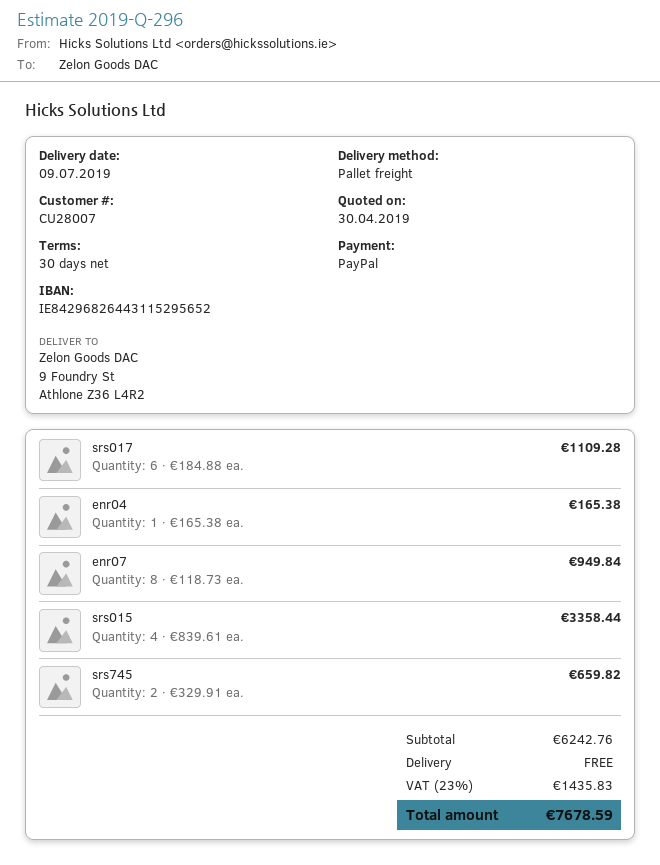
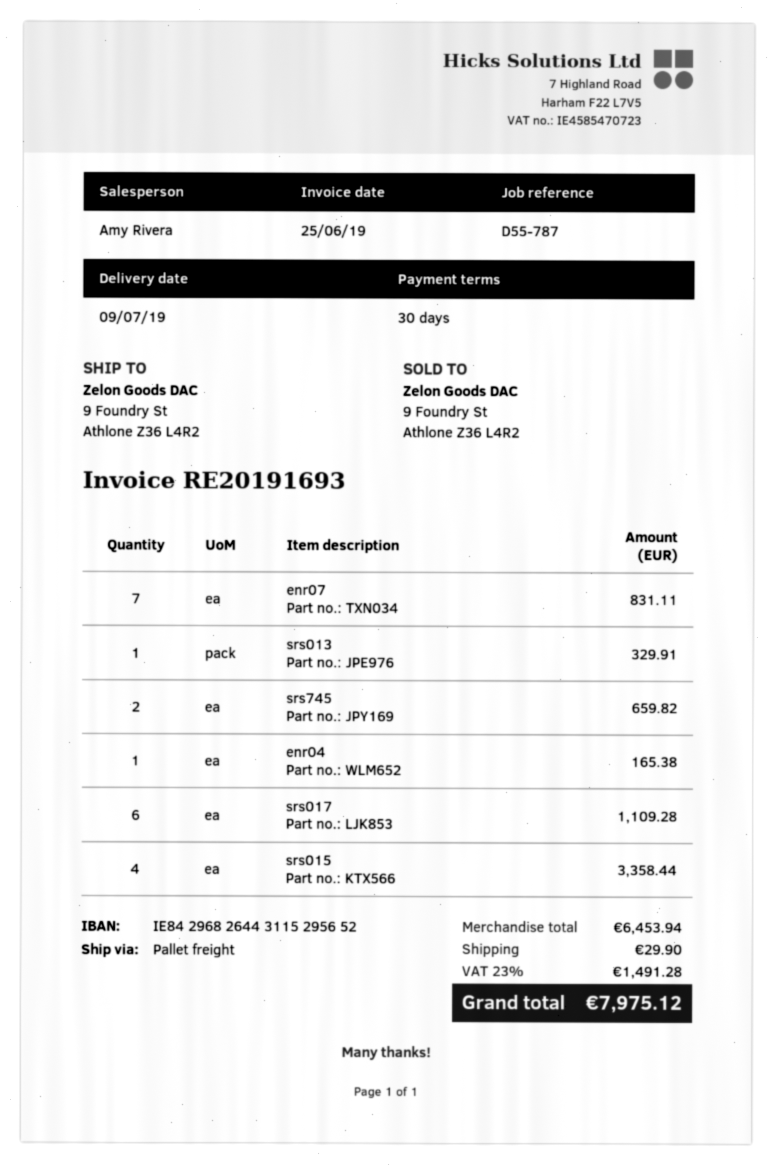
enr07: 8 for 949.84 -> 7 for 831.11
srs013: none -> 1 for 329.91
subtotal: 6242.76 -> 6453.94
shipping: 0.00 -> 29.90
tax: 23% = 1435.83 -> 23% = 1491.28
total: 7678.59 -> 7975.12

